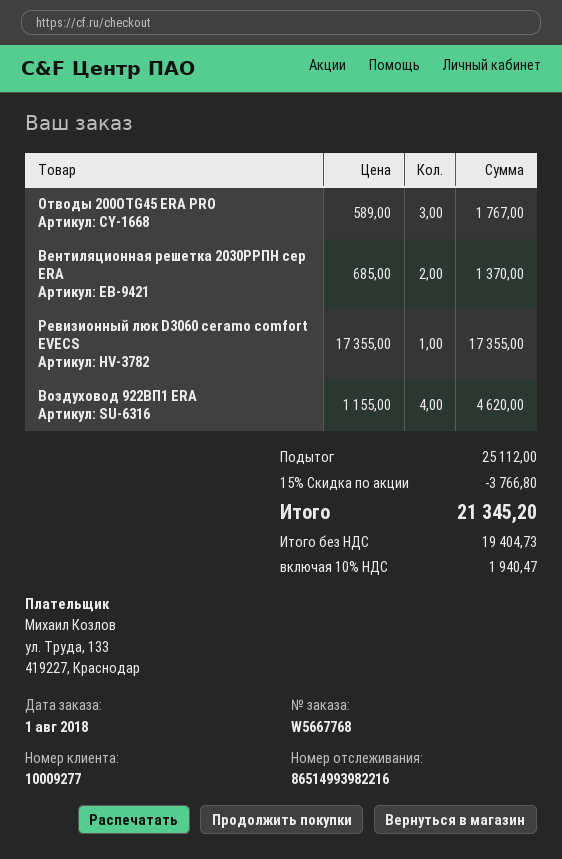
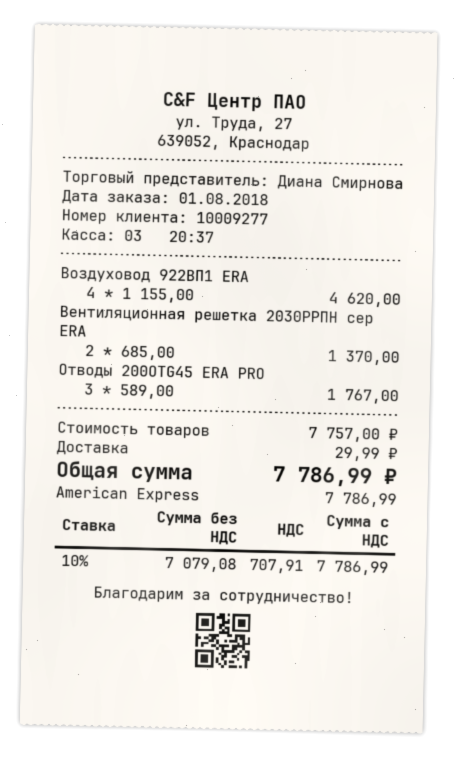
Ревизионный люк D3060 ceramo comfort EVECS: 1 x 17355.00 = 17355.00 -> none
subtotal: 25112.00 -> 7757.00
discount: 15% = 3766.80 -> none
shipping: none -> 29.99
net: 19404.73 -> 7079.08
tax: 10% = 1940.47 -> 10% = 707.91
total: 21345.20 -> 7786.99

